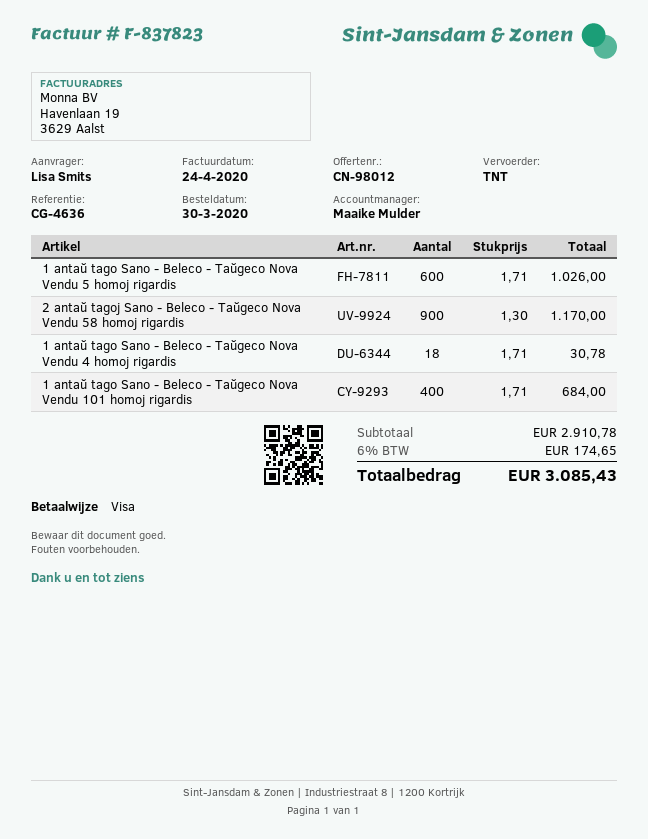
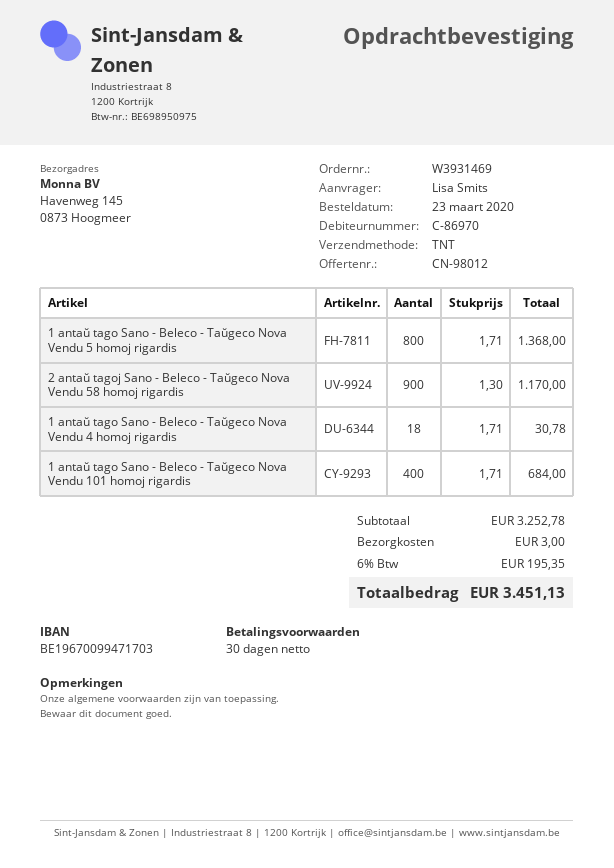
order date: 2020-03-30 -> 2020-03-23
1 antaŭ tago Sano - Beleco - Taŭgeco Nova Vendu 5 homoj rigardis: 600 x 1.71 = 1026.00 -> 800 x 1.71 = 1368.00
subtotal: 2910.78 -> 3252.78
shipping: none -> 3.00
tax: 6% = 174.65 -> 6% = 195.35
total: 3085.43 -> 3451.13

